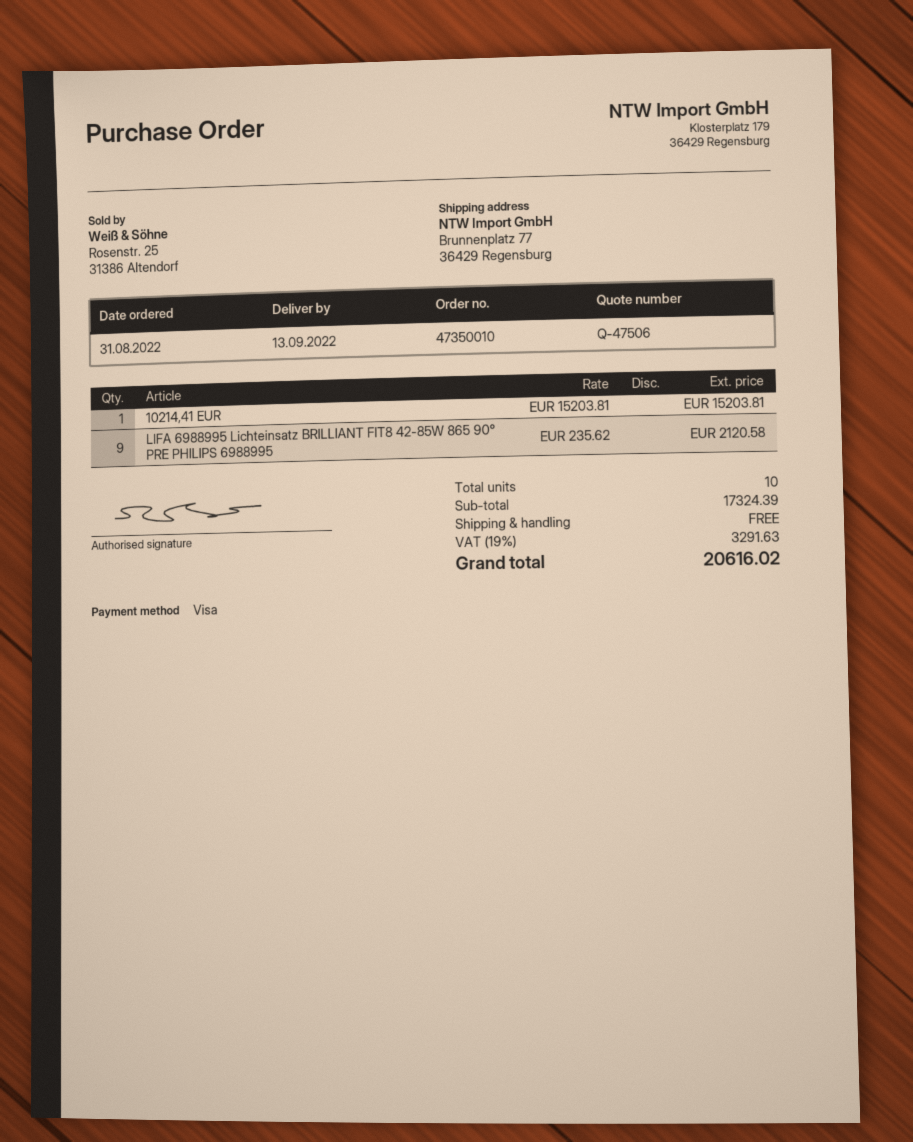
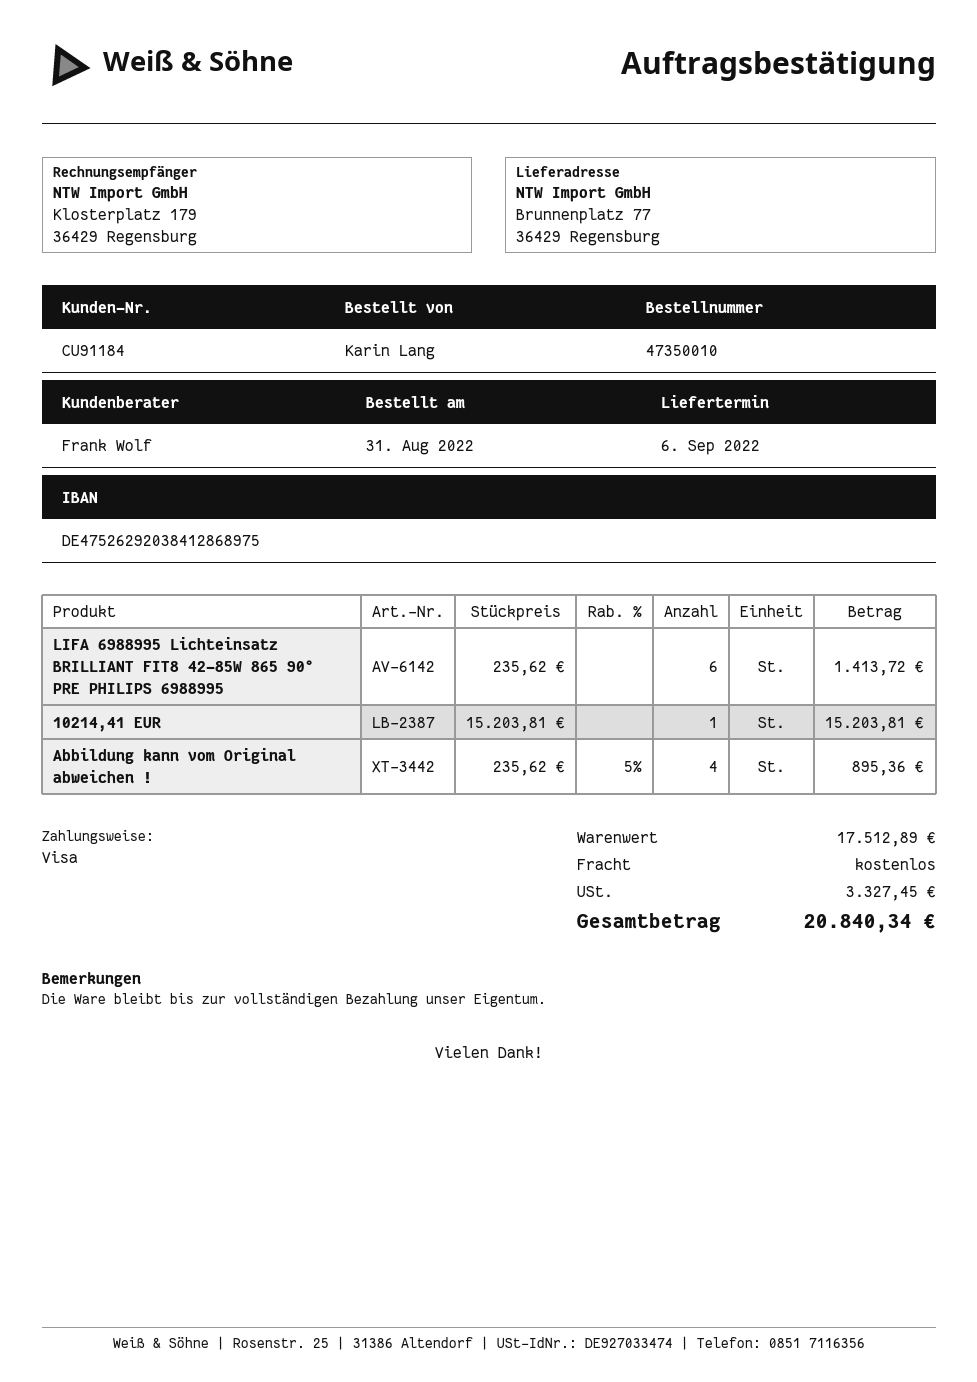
delivery date: 2022-09-13 -> 2022-09-06
LIFA 6988995 Lichteinsatz BRILLIANT FIT8 42-85W 865 90° PRE PHILIPS 6988995: 9 x 235.62 = 2120.58 -> 6 x 235.62 = 1413.72
Abbildung kann vom Original abweichen !: none -> 4 x 235.62 - 5% = 895.36
subtotal: 17324.39 -> 17512.89
tax: 3291.63 -> 3327.45
total: 20616.02 -> 20840.34

